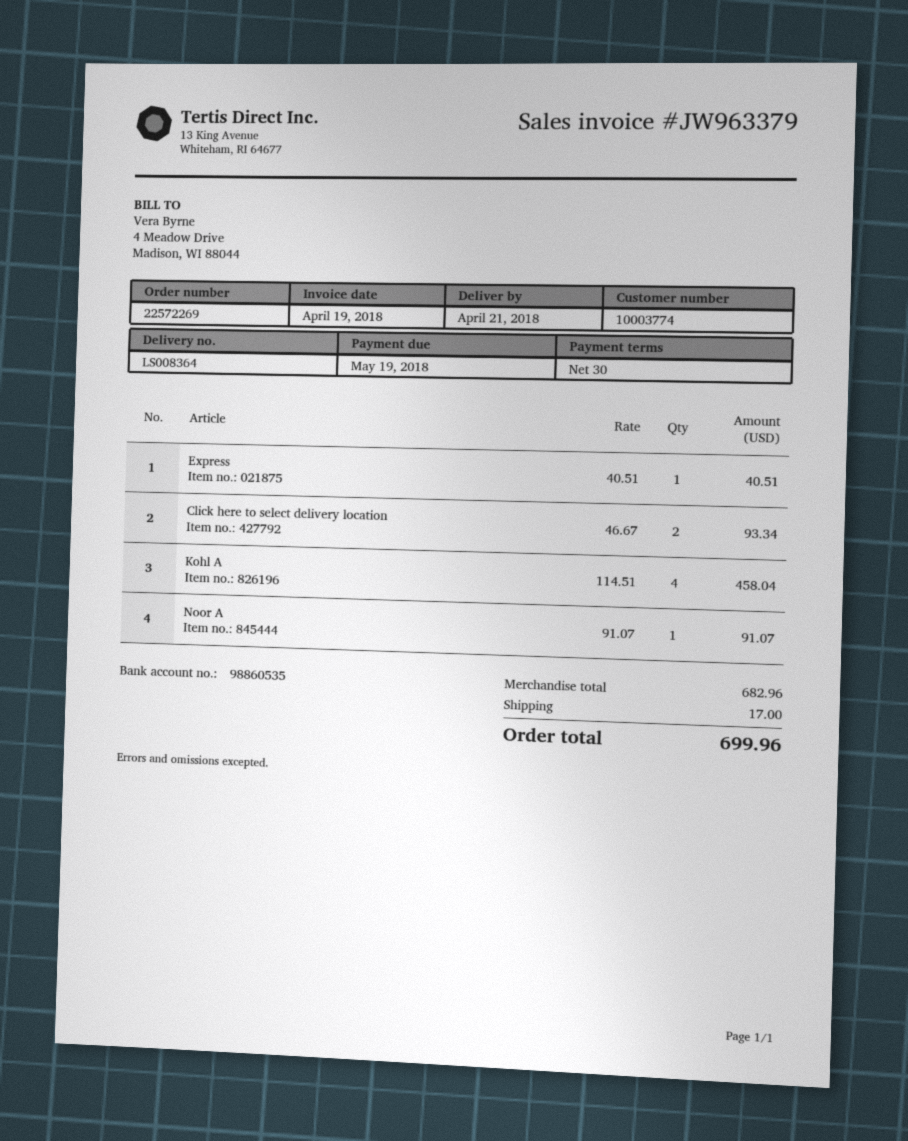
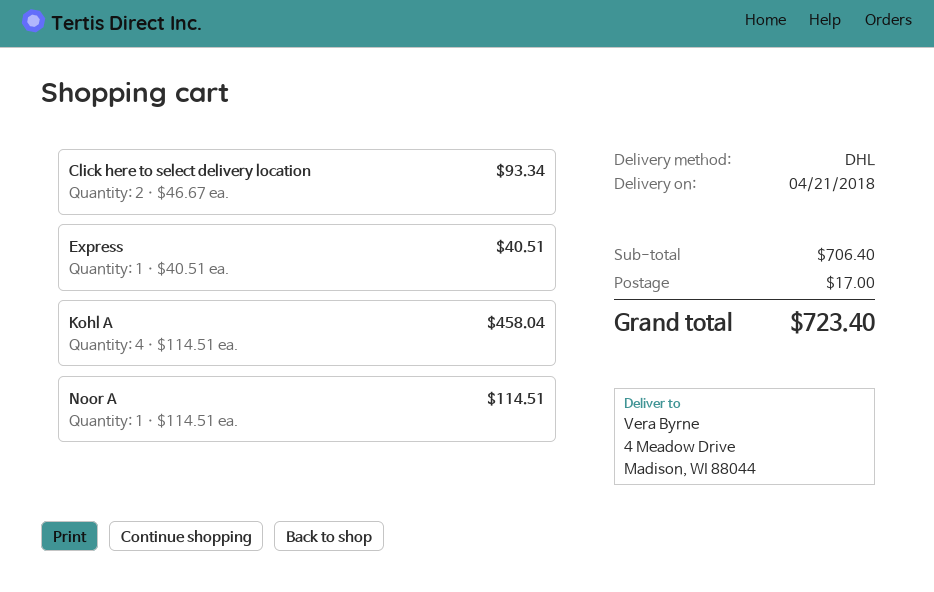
Noor A: 1 x 91.07 = 91.07 -> 1 x 114.51 = 114.51
subtotal: 682.96 -> 706.40
total: 699.96 -> 723.40

